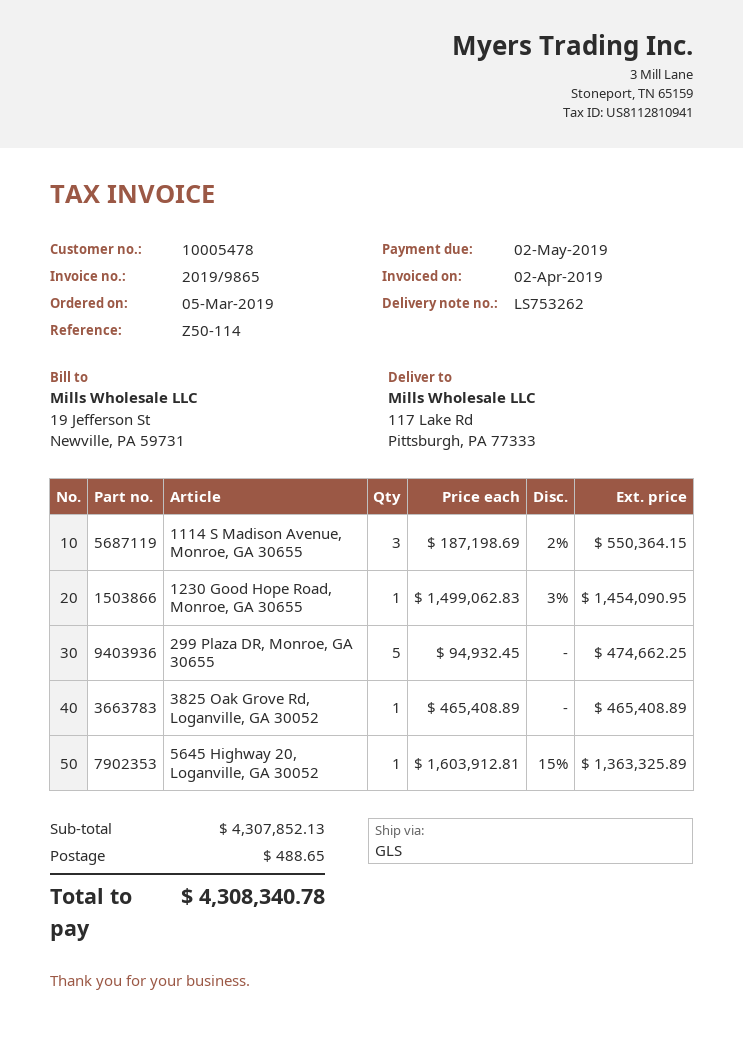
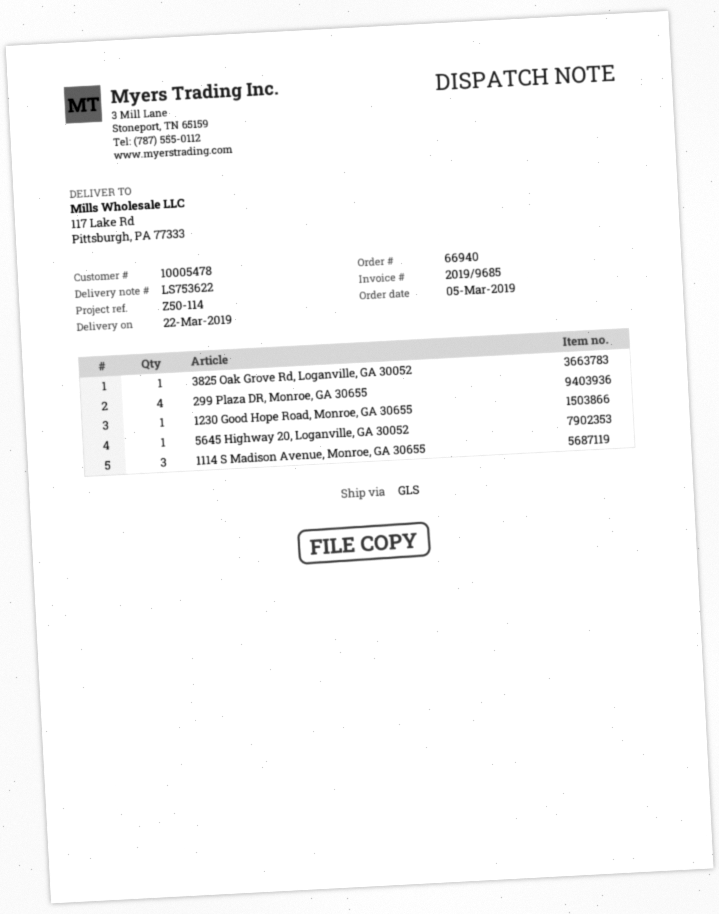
delivery note number: LS753262 -> LS753622
invoice number: 2019/9865 -> 2019/9685
299 Plaza DR, Monroe, GA 30655: 5 -> 4

